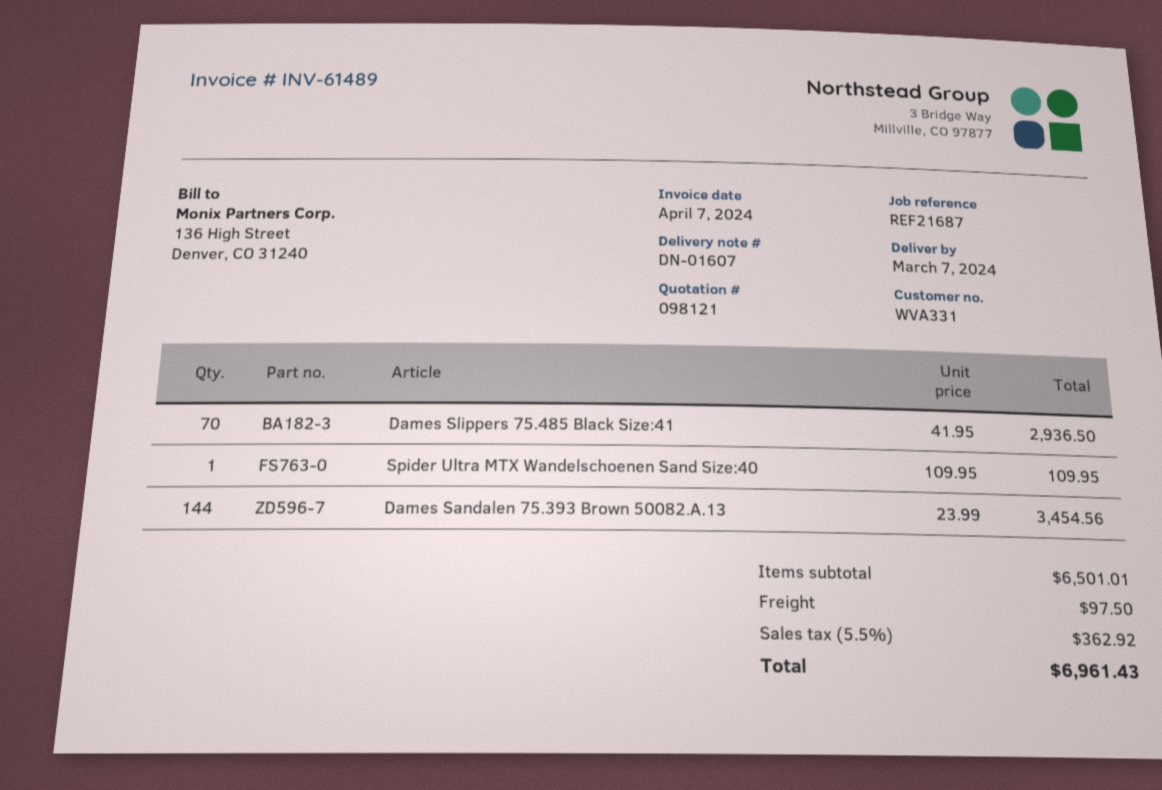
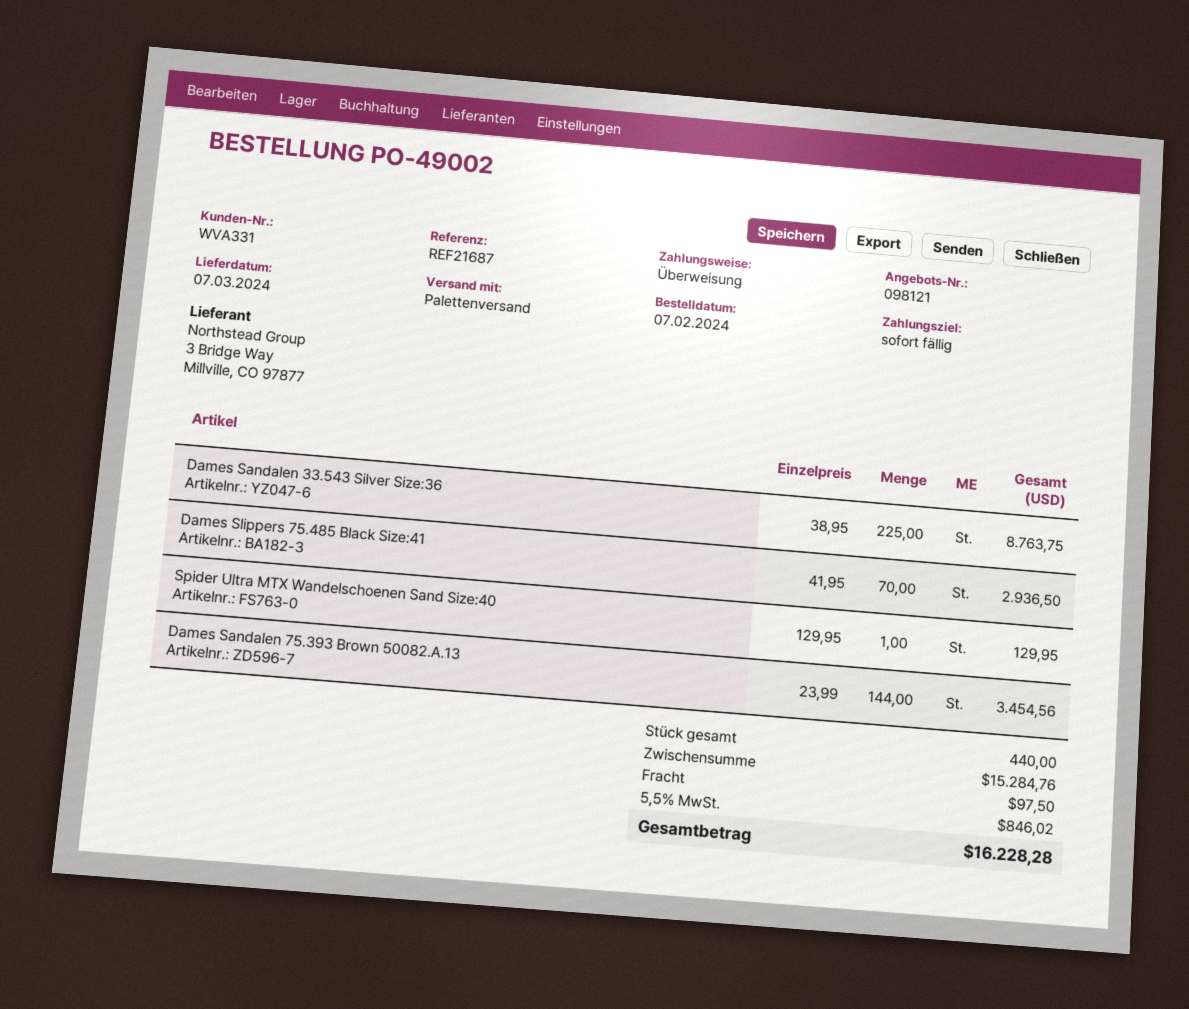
Spider Ultra MTX Wandelschoenen Sand Size:40: 1 x 109.95 = 109.95 -> 1 x 129.95 = 129.95
Dames Sandalen 33.543 Silver Size:36: none -> 225 x 38.95 = 8763.75
subtotal: 6501.01 -> 15284.76
tax: 5.5% = 362.92 -> 5.5% = 846.02
total: 6961.43 -> 16228.28

